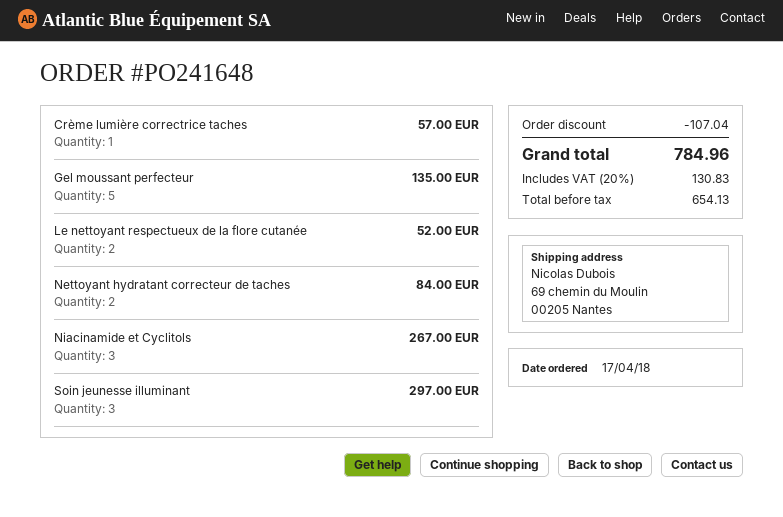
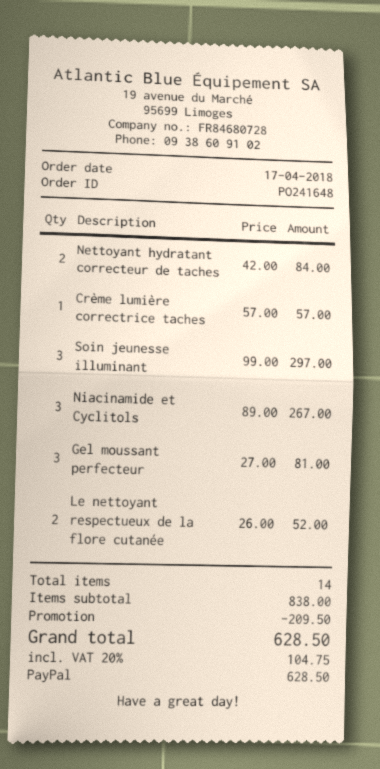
Gel moussant perfecteur: 5 for 135.00 -> 3 for 81.00
discount: 107.04 -> 209.50
tax: 20% = 130.83 -> 20% = 104.75
total: 784.96 -> 628.50

